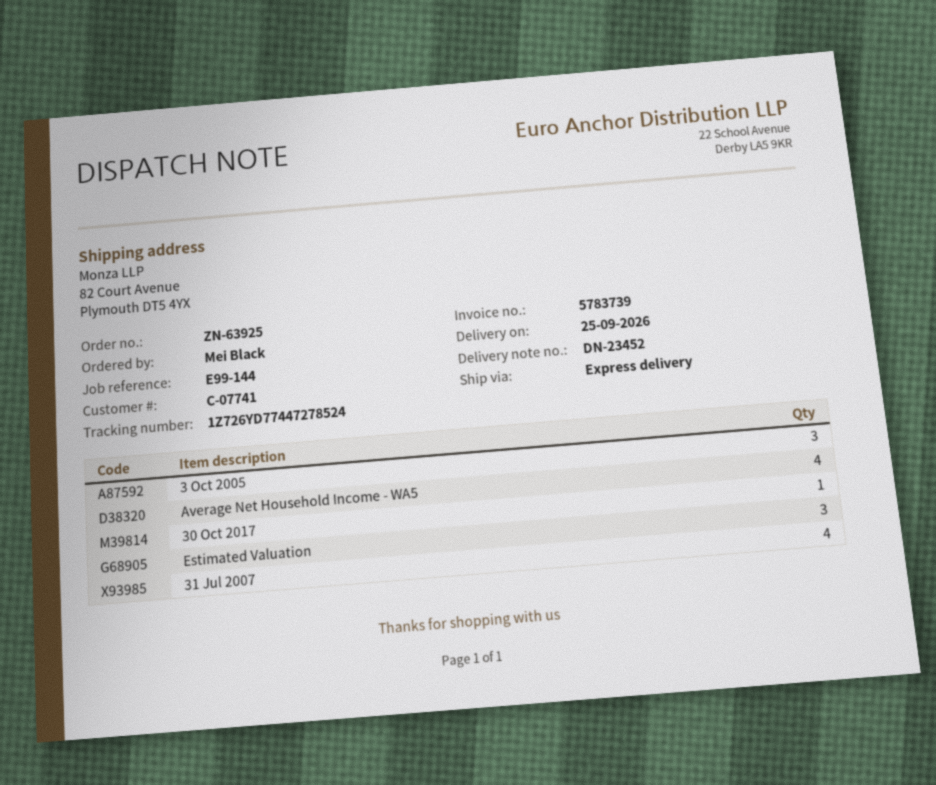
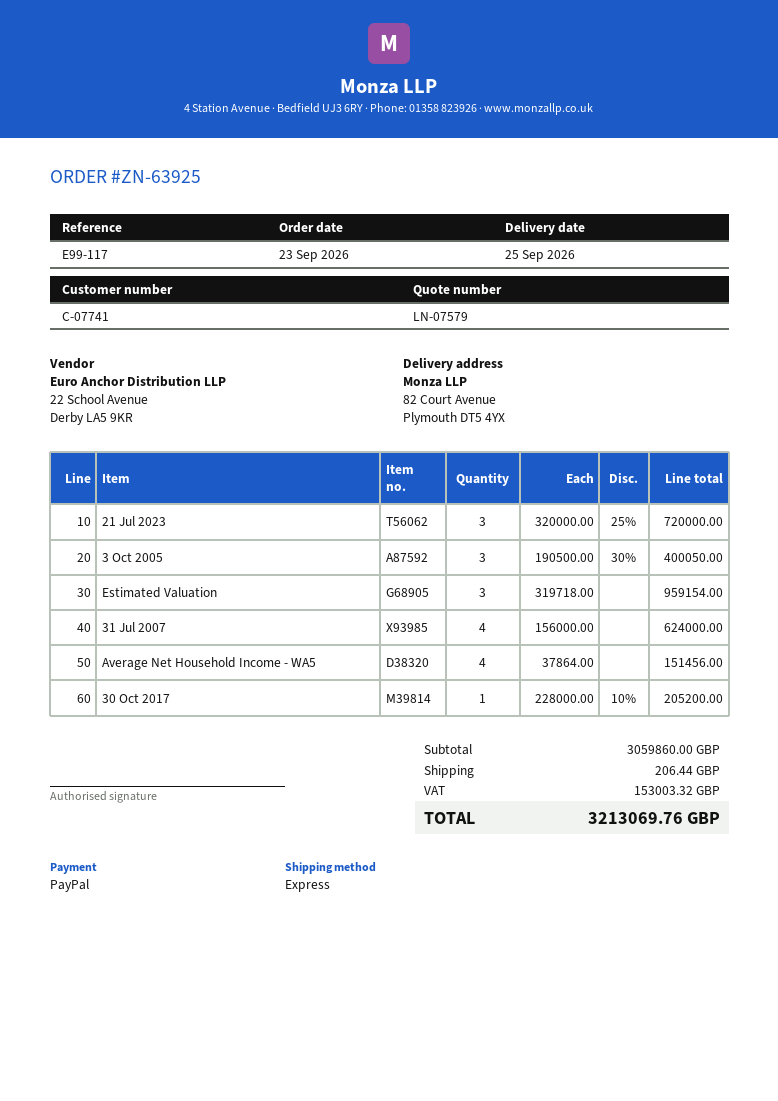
reference: E99-144 -> E99-117
21 Jul 2023: none -> 3

